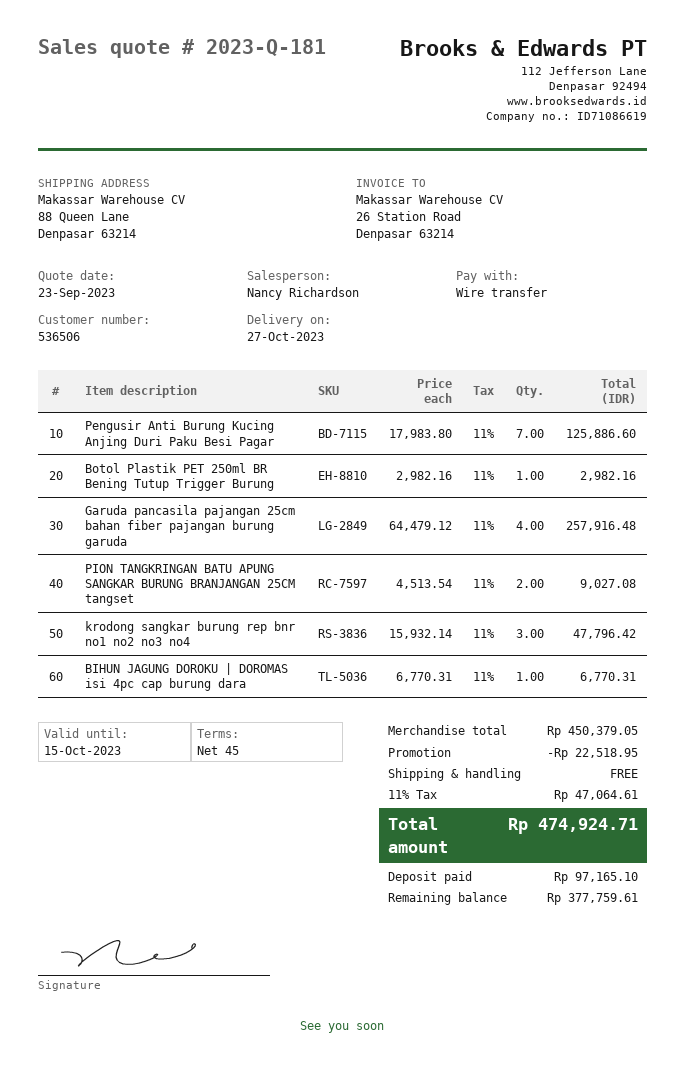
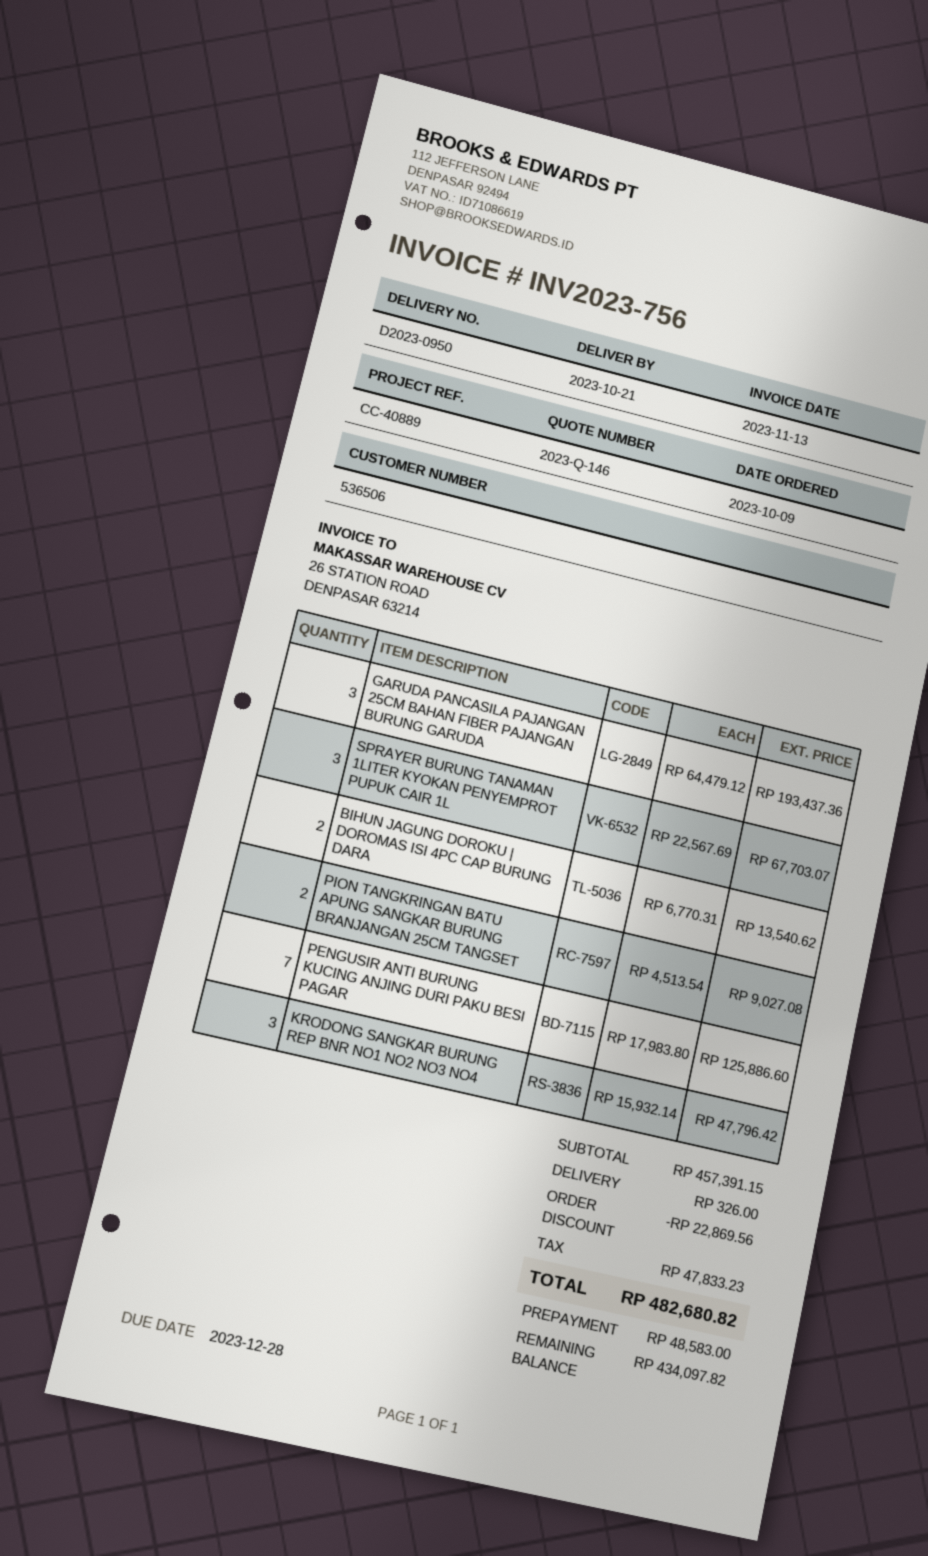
quote number: 2023-Q-181 -> 2023-Q-146
delivery date: 2023-10-27 -> 2023-10-21
Botol Plastik PET 250ml BR Bening Tutup Trigger Burung: 1 x 2982.16 = 2982.16 -> none
Garuda pancasila pajangan 25cm bahan fiber pajangan burung garuda: 4 x 64479.12 = 257916.48 -> 3 x 64479.12 = 193437.36
BIHUN JAGUNG DOROKU | DOROMAS isi 4pc cap burung dara: 1 x 6770.31 = 6770.31 -> 2 x 6770.31 = 13540.62
SPRAYER BURUNG TANAMAN 1LITER KYOKAN PENYEMPROT PUPUK CAIR 1L: none -> 3 x 22567.69 = 67703.07
subtotal: 450379.05 -> 457391.15
discount: 22518.95 -> 22869.56
shipping: 0.00 -> 326.00
tax: 47064.61 -> 47833.23
total: 474924.71 -> 482680.82
deposit: 97165.10 -> 48583.00
balance: 377759.61 -> 434097.82

